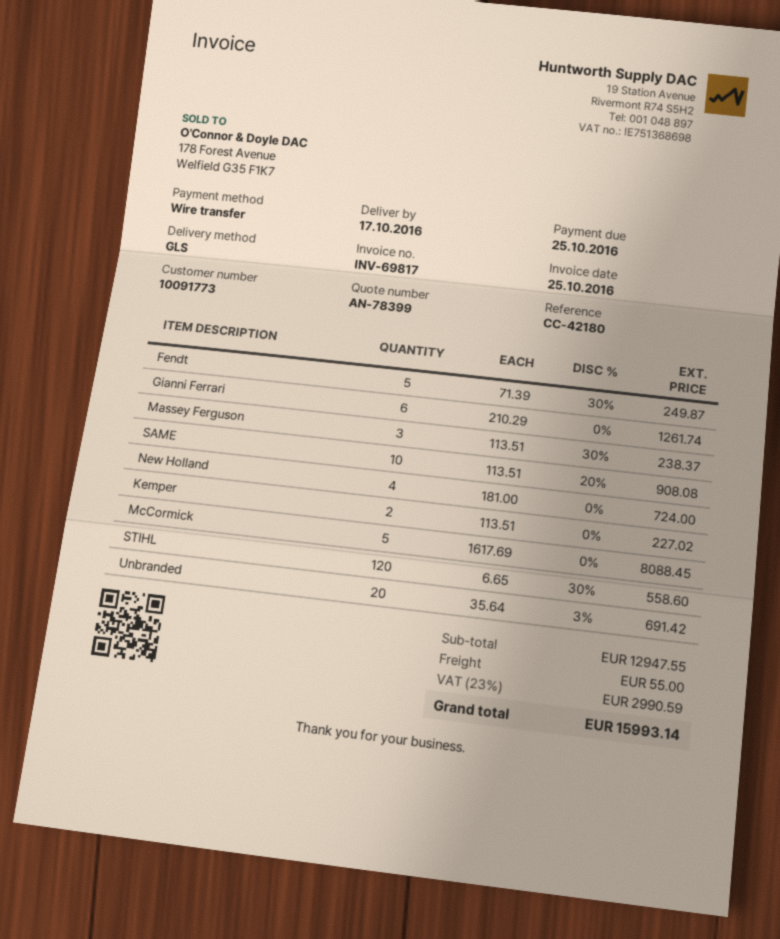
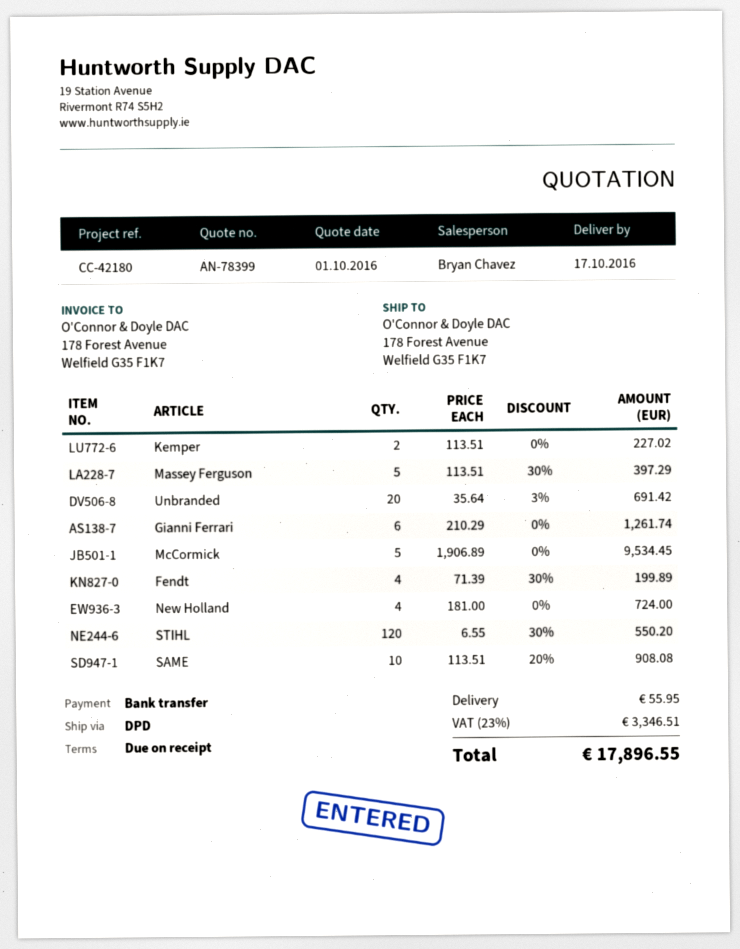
shipping method: GLS -> DPD
Fendt: 5 x 71.39 - 30% = 249.87 -> 4 x 71.39 - 30% = 199.89
Massey Ferguson: 3 x 113.51 - 30% = 238.37 -> 5 x 113.51 - 30% = 397.29
McCormick: 5 x 1617.69 = 8088.45 -> 5 x 1906.89 = 9534.45
STIHL: 120 x 6.65 - 30% = 558.60 -> 120 x 6.55 - 30% = 550.20
shipping: 55.00 -> 55.95
tax: 23% = 2990.59 -> 23% = 3346.51
total: 15993.14 -> 17896.55

